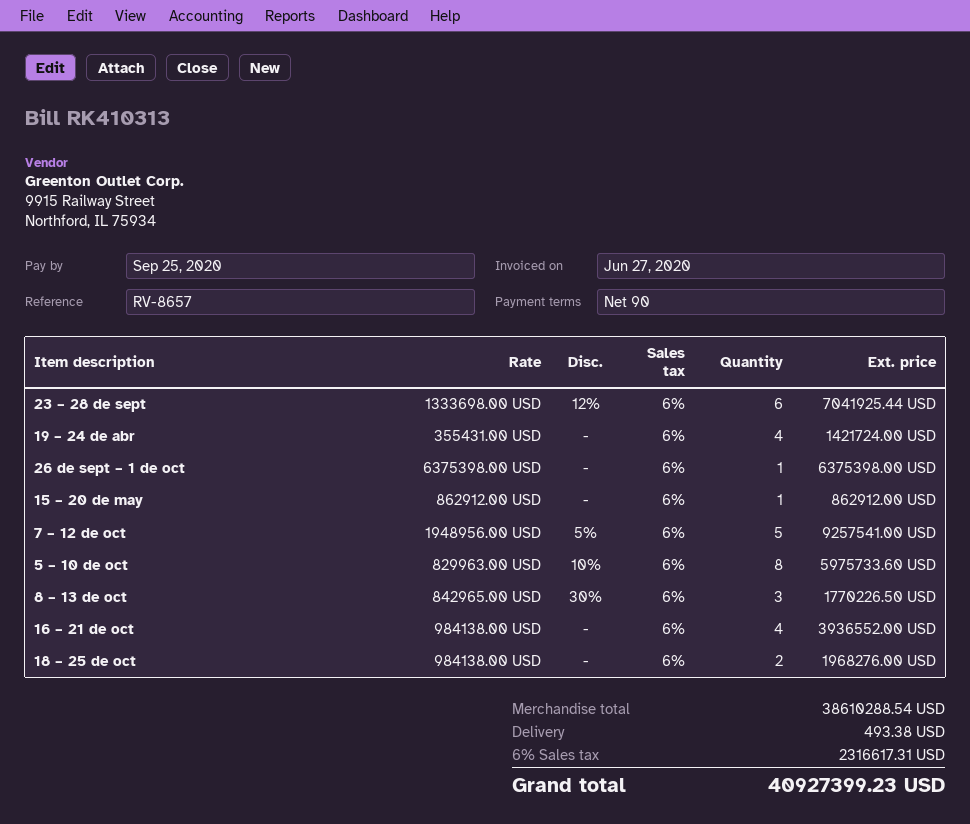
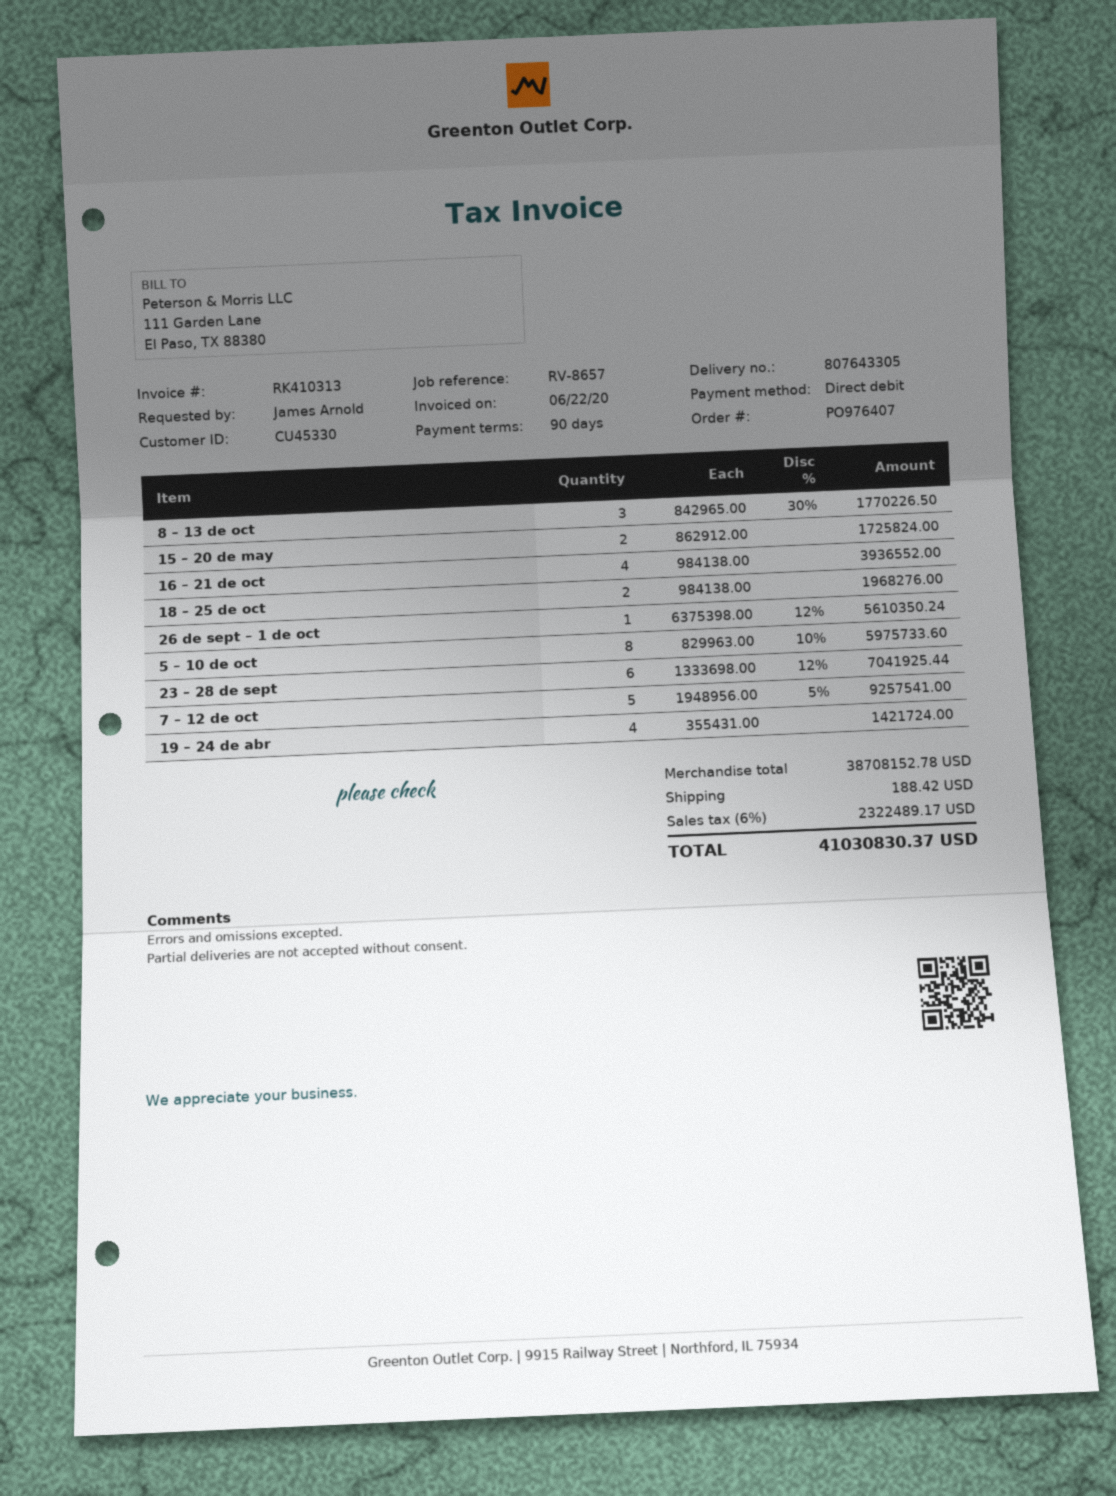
invoice date: 2020-06-27 -> 2020-06-22
26 de sept – 1 de oct: 1 x 6375398.00 = 6375398.00 -> 1 x 6375398.00 - 12% = 5610350.24
15 – 20 de may: 1 x 862912.00 = 862912.00 -> 2 x 862912.00 = 1725824.00
subtotal: 38610288.54 -> 38708152.78
shipping: 493.38 -> 188.42
tax: 6% = 2316617.31 -> 6% = 2322489.17
total: 40927399.23 -> 41030830.37

